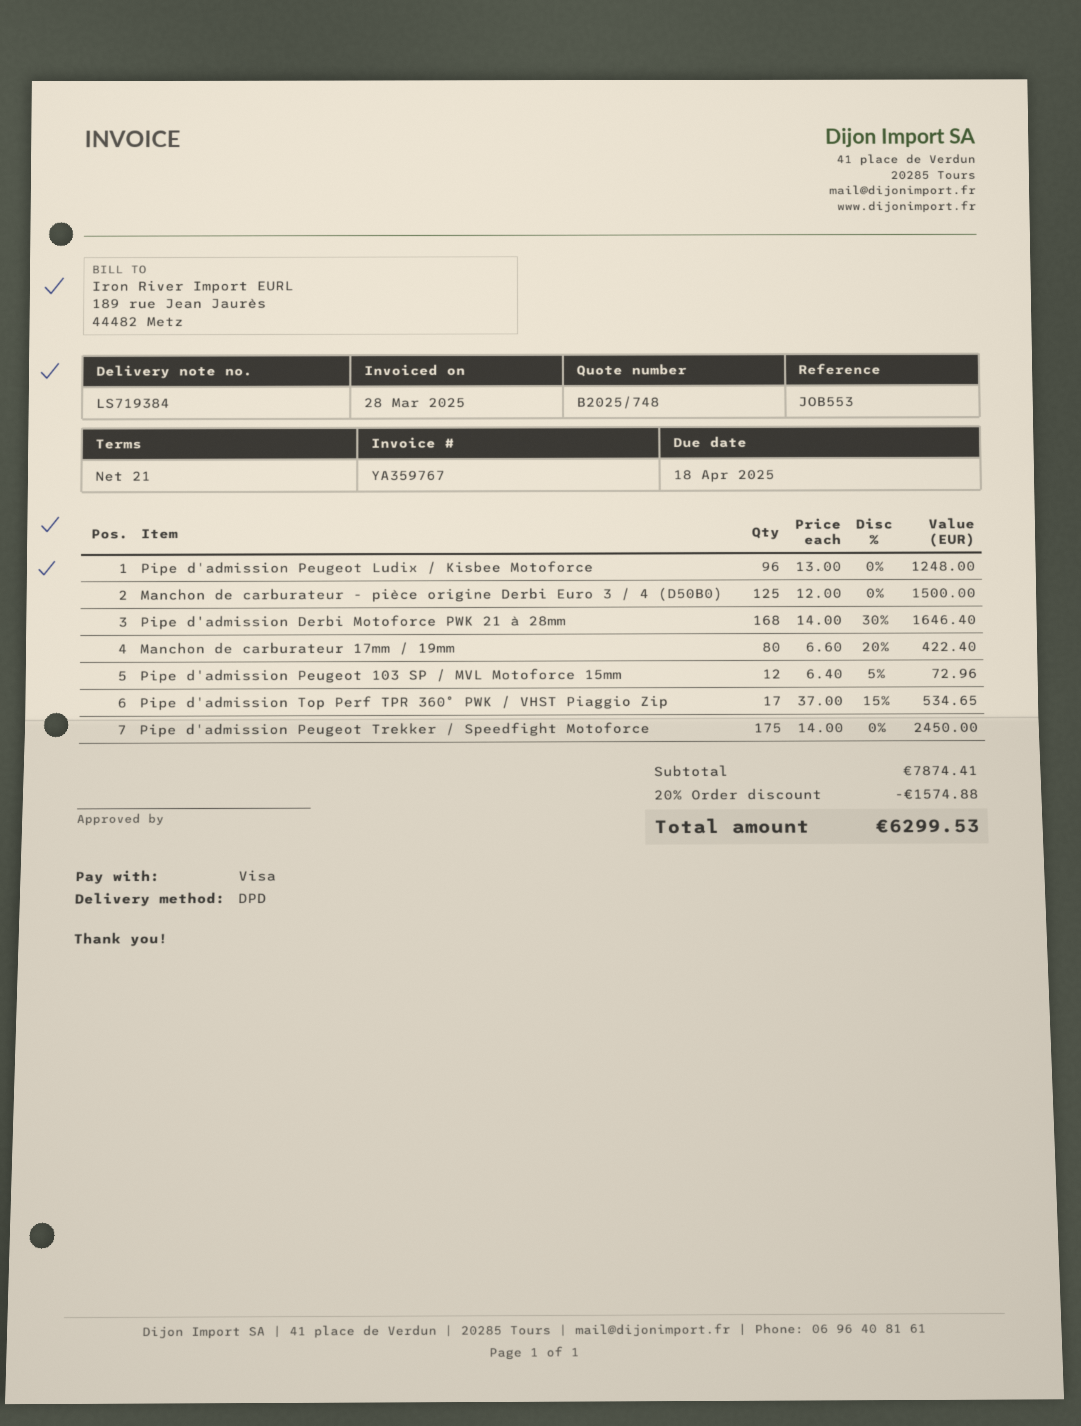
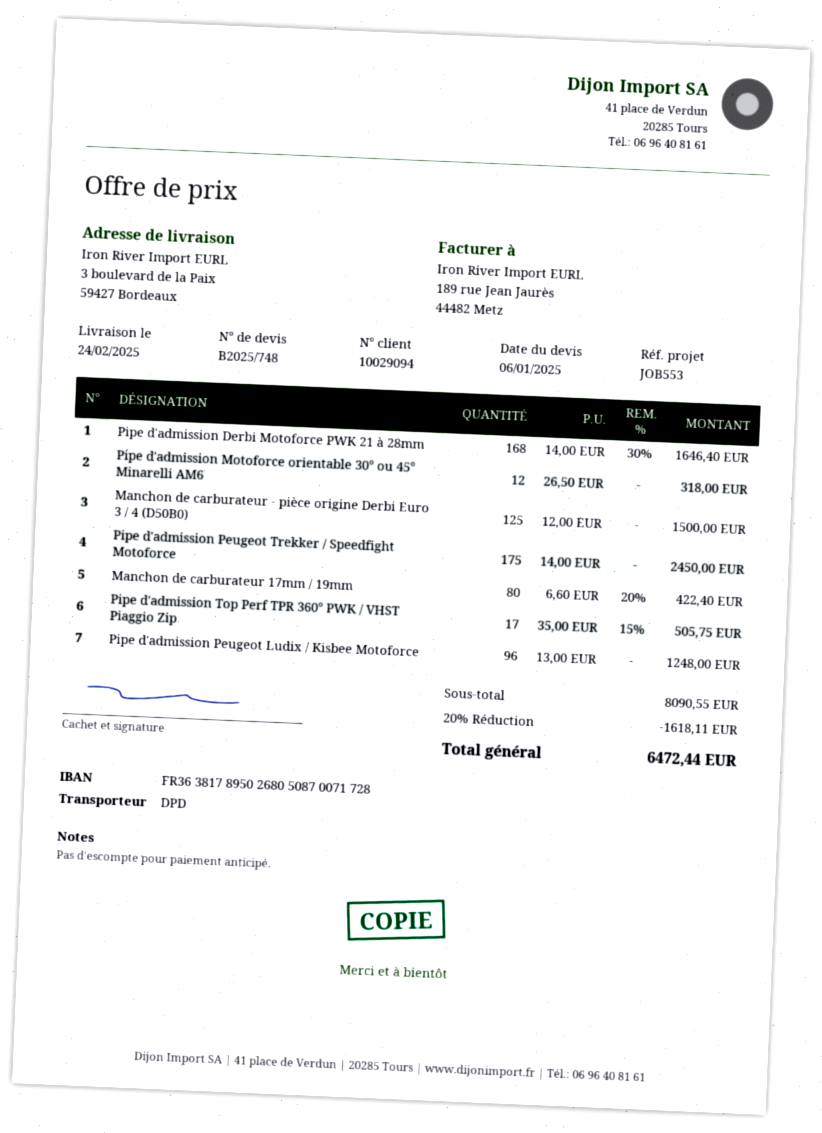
Pipe d'admission Peugeot 103 SP / MVL Motoforce 15mm: 12 x 6.40 - 5% = 72.96 -> none
Pipe d'admission Top Perf TPR 360° PWK / VHST Piaggio Zip: 17 x 37.00 - 15% = 534.65 -> 17 x 35.00 - 15% = 505.75
Pipe d'admission Motoforce orientable 30° ou 45° Minarelli AM6: none -> 12 x 26.50 = 318.00
subtotal: 7874.41 -> 8090.55
discount: 20% = 1574.88 -> 20% = 1618.11
total: 6299.53 -> 6472.44

